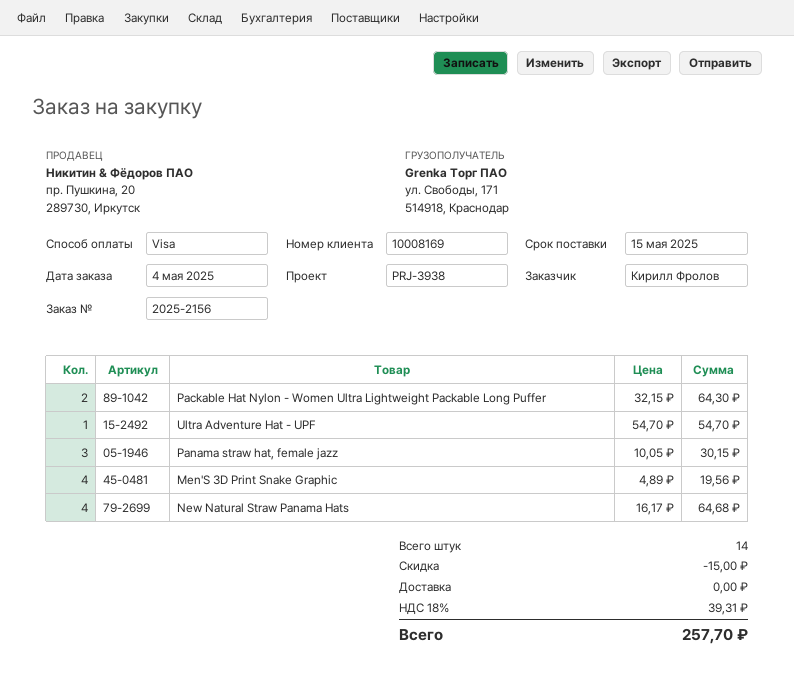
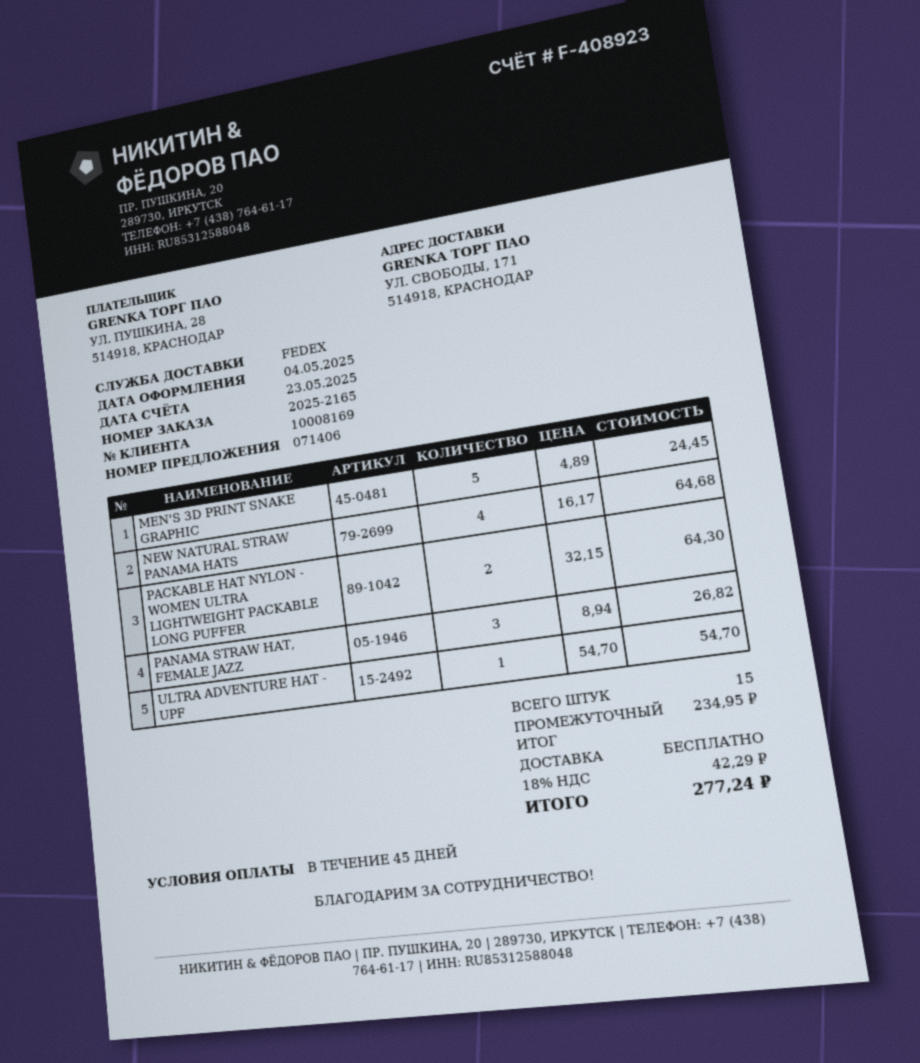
order number: 2025-2156 -> 2025-2165
Panama straw hat, female jazz: 3 x 10.05 = 30.15 -> 3 x 8.94 = 26.82
Men'S 3D Print Snake Graphic: 4 x 4.89 = 19.56 -> 5 x 4.89 = 24.45
total quantity: 14 -> 15
discount: 15.00 -> none
tax: 18% = 39.31 -> 18% = 42.29
total: 257.70 -> 277.24

